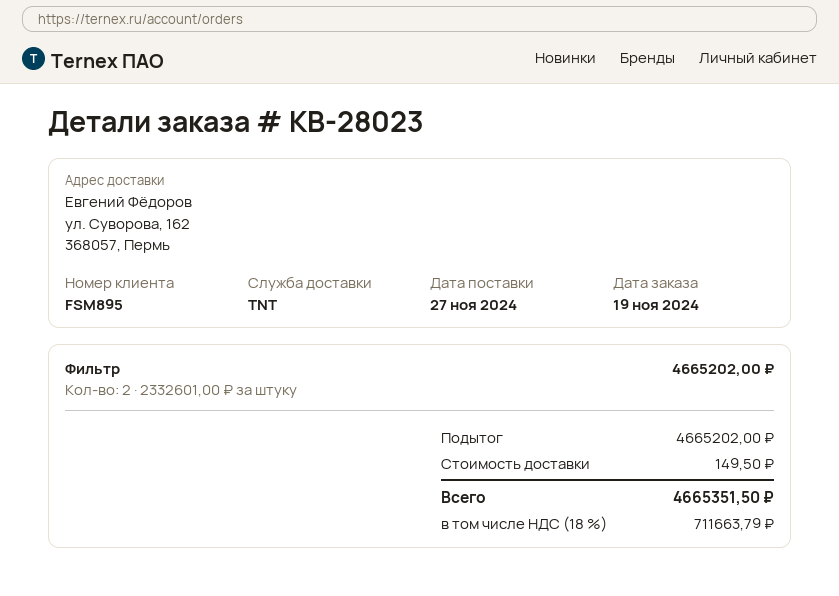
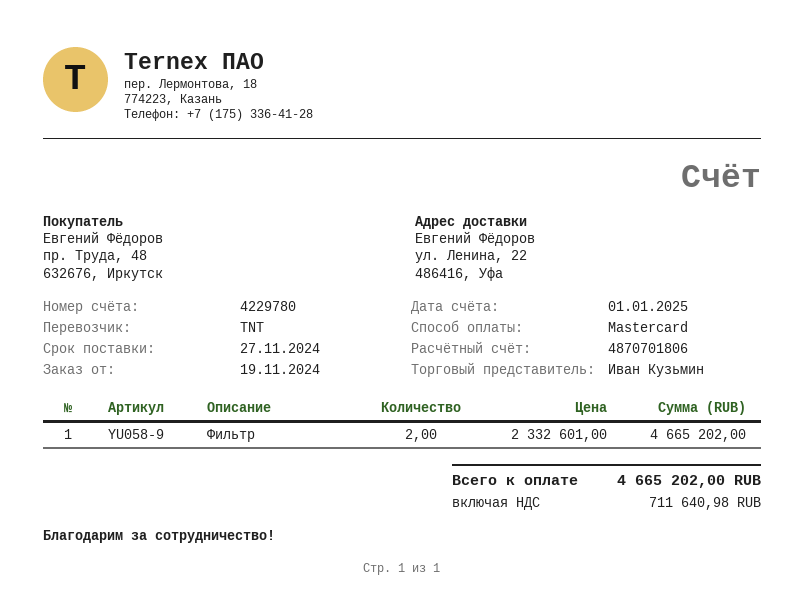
ship to: ул. Суворова, 162, 368057, Пермь -> ул. Ленина, 22, 486416, Уфа
shipping: 149.50 -> none
tax: 711663.79 -> 711640.98
total: 4665351.50 -> 4665202.00

